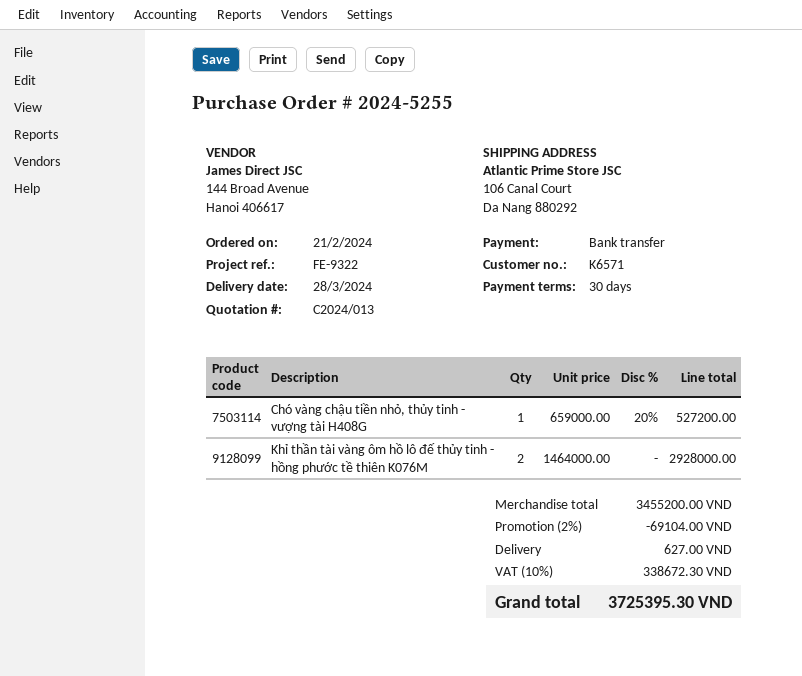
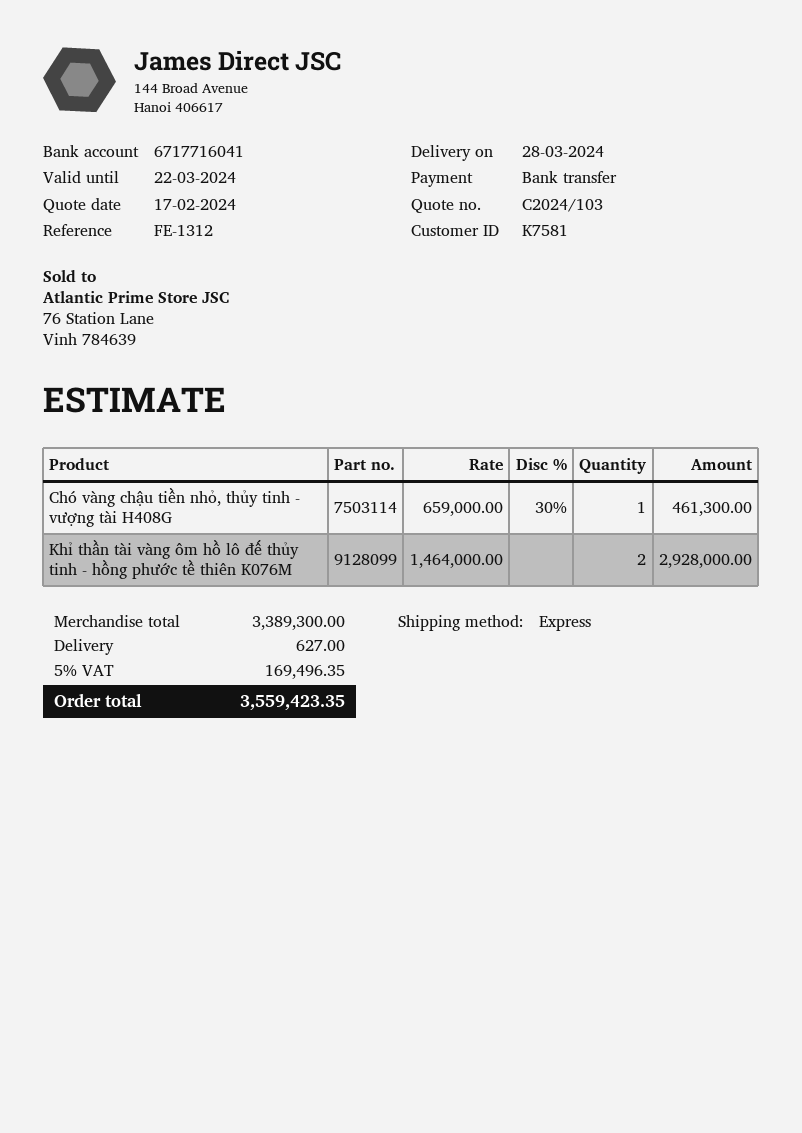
quote number: C2024/013 -> C2024/103
customer number: K6571 -> K7581
reference: FE-9322 -> FE-1312
Chó vàng chậu tiền nhỏ, thủy tinh - vượng tài H408G: 1 x 659000.00 - 20% = 527200.00 -> 1 x 659000.00 - 30% = 461300.00
subtotal: 3455200.00 -> 3389300.00
discount: 2% = 69104.00 -> none
tax: 10% = 338672.30 -> 5% = 169496.35
total: 3725395.30 -> 3559423.35

